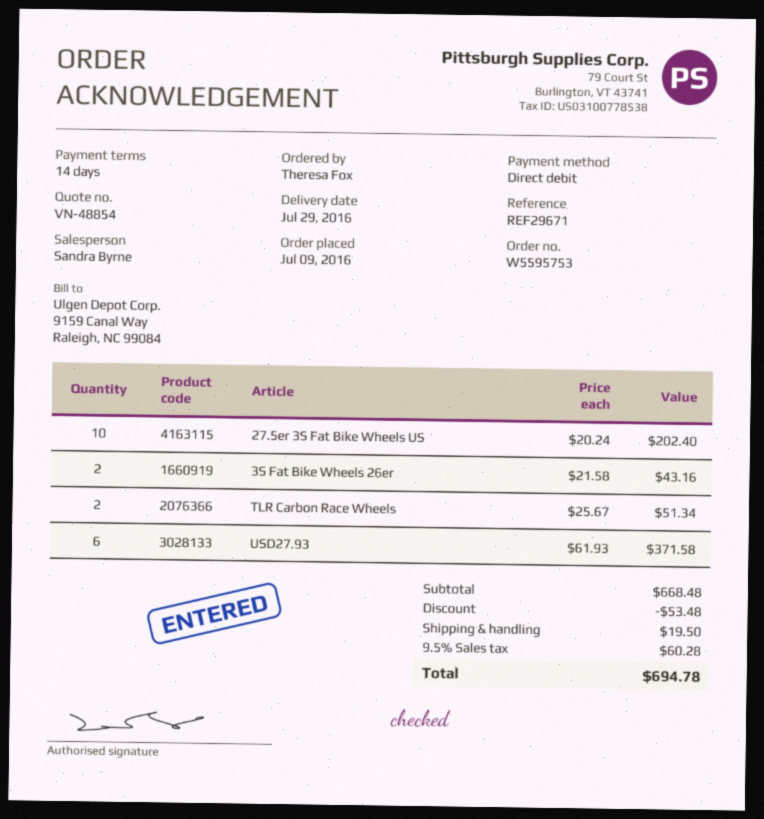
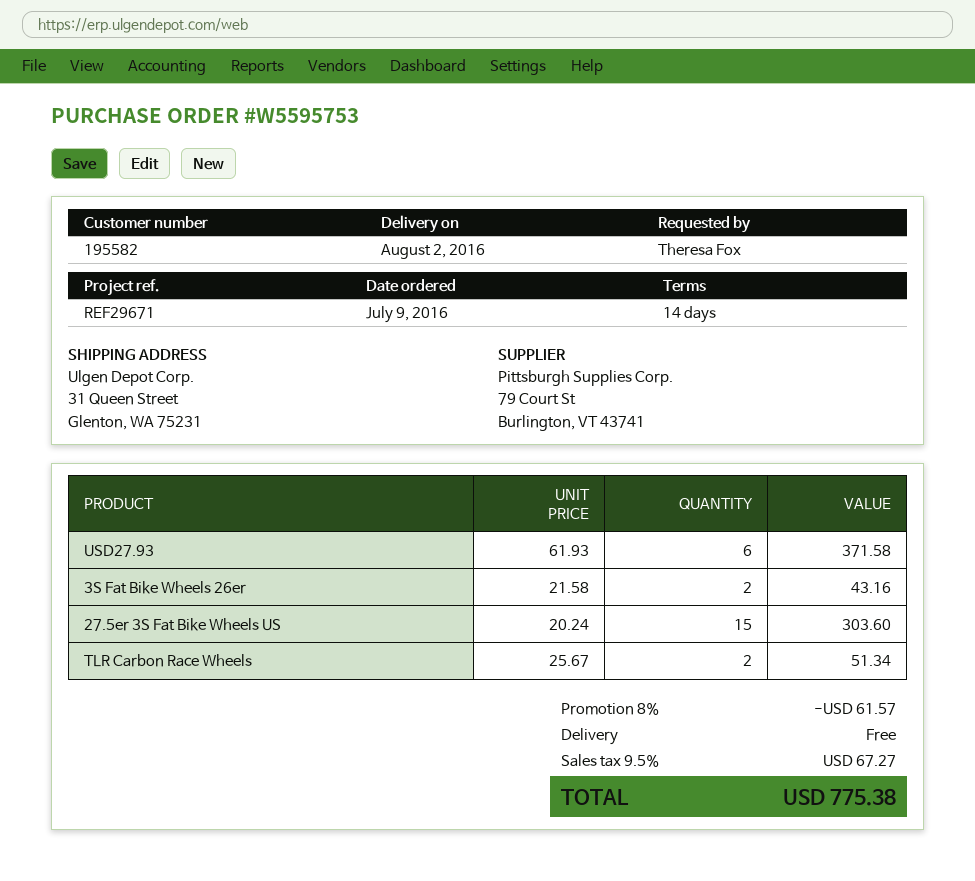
delivery date: 2016-07-29 -> 2016-08-02
27.5er 3S Fat Bike Wheels US: 10 x 20.24 = 202.40 -> 15 x 20.24 = 303.60
discount: 53.48 -> 61.57
shipping: 19.50 -> 0.00
tax: 9.5% = 60.28 -> 9.5% = 67.27
total: 694.78 -> 775.38

